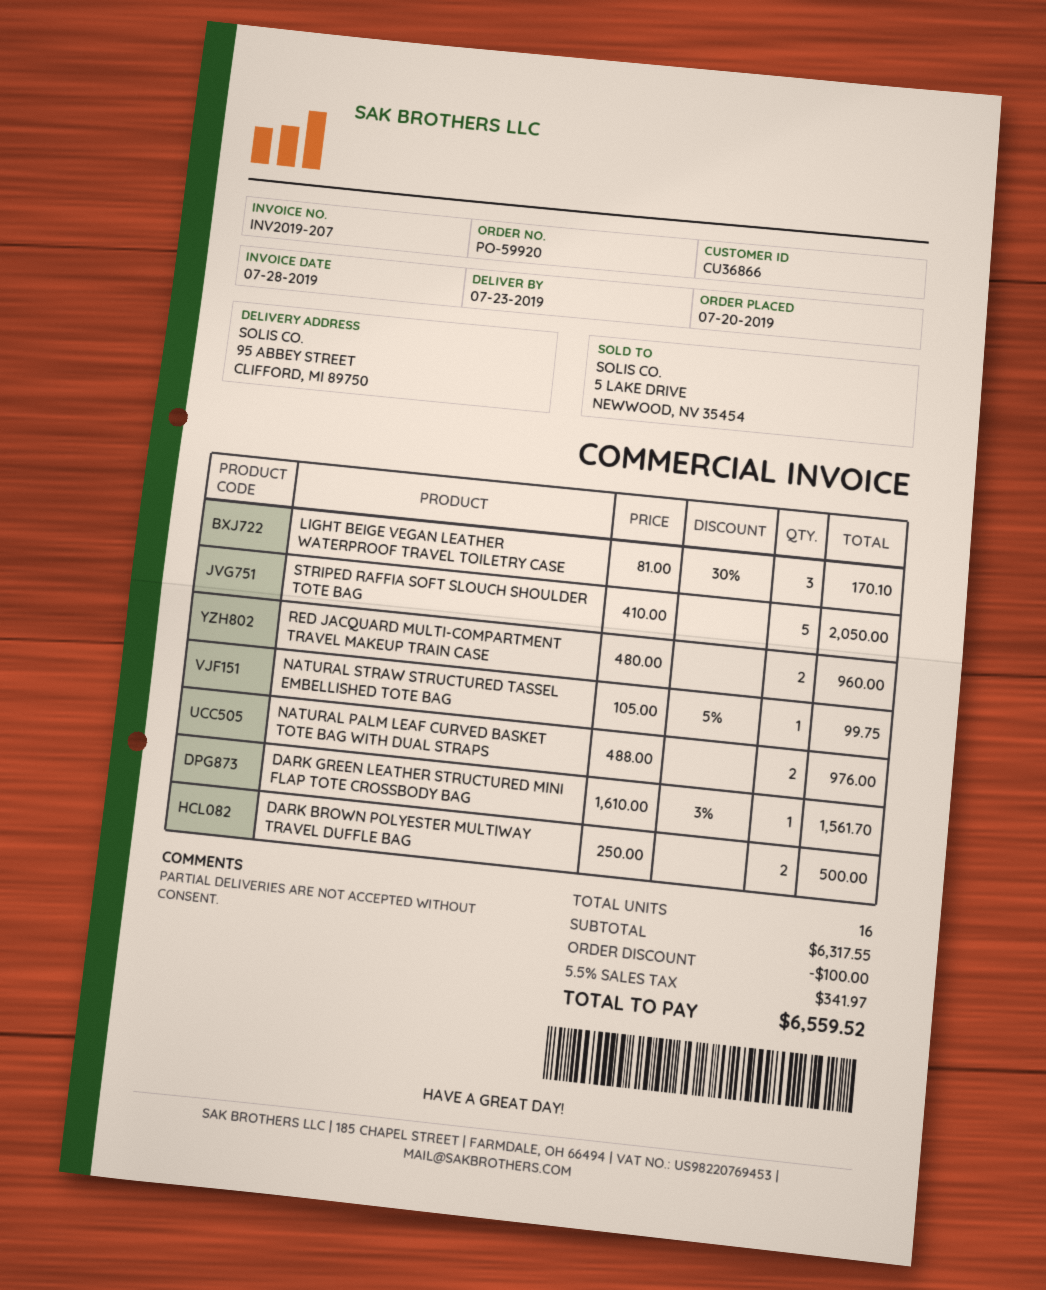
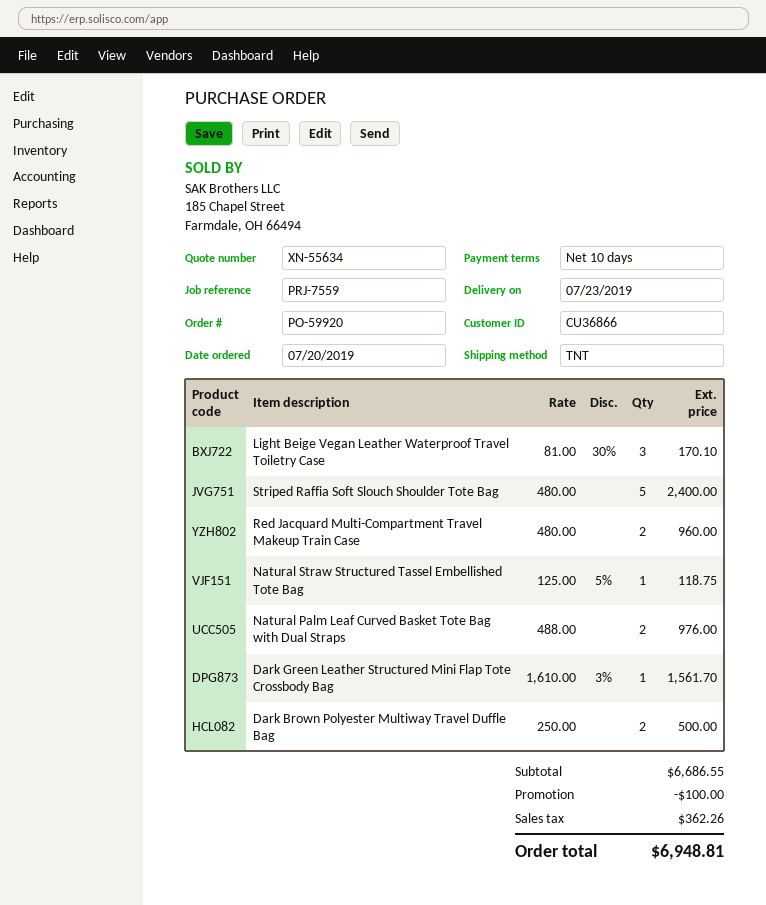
STRIPED RAFFIA SOFT SLOUCH SHOULDER TOTE BAG: 5 x 410.00 = 2050.00 -> 5 x 480.00 = 2400.00
NATURAL STRAW STRUCTURED TASSEL EMBELLISHED TOTE BAG: 1 x 105.00 - 5% = 99.75 -> 1 x 125.00 - 5% = 118.75
subtotal: 6317.55 -> 6686.55
tax: 341.97 -> 362.26
total: 6559.52 -> 6948.81

